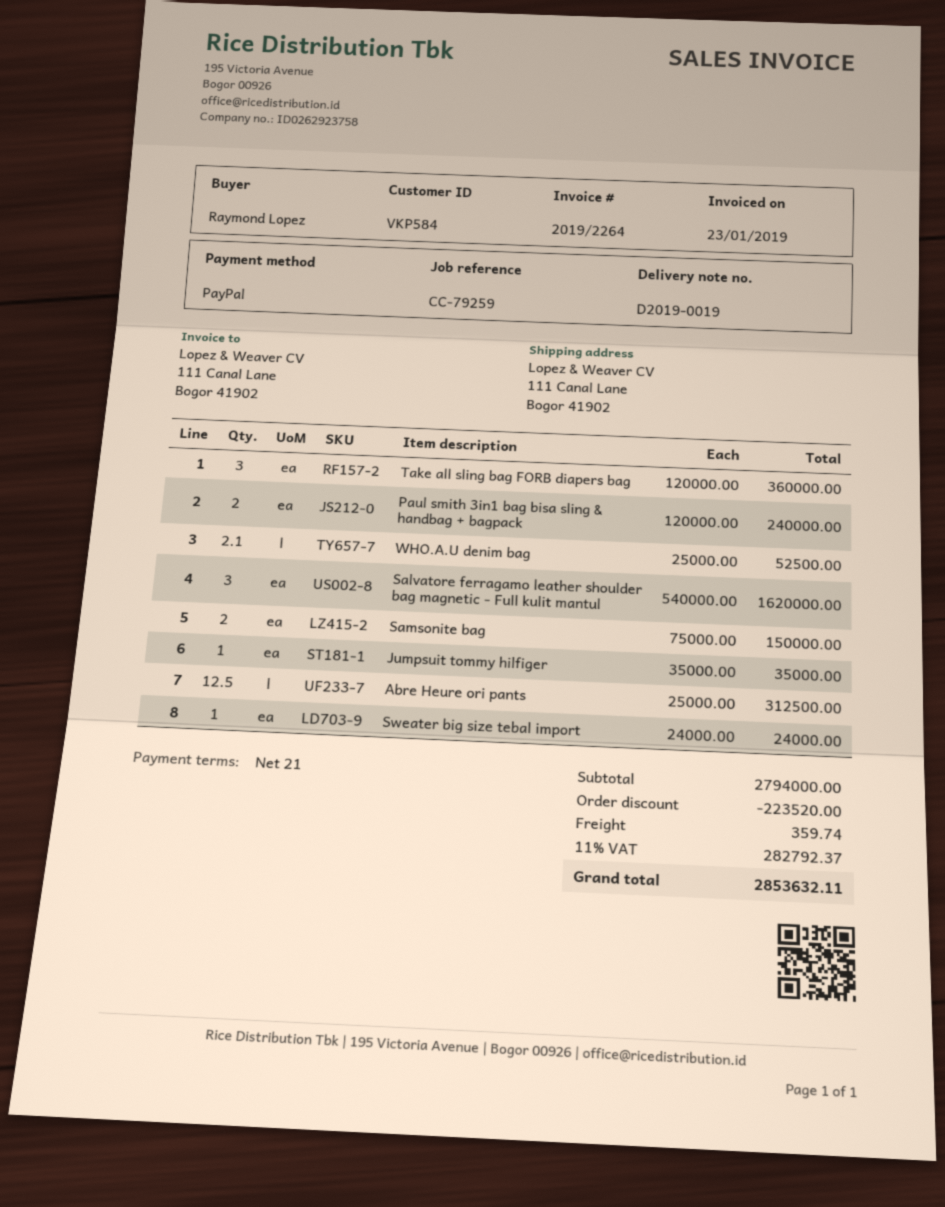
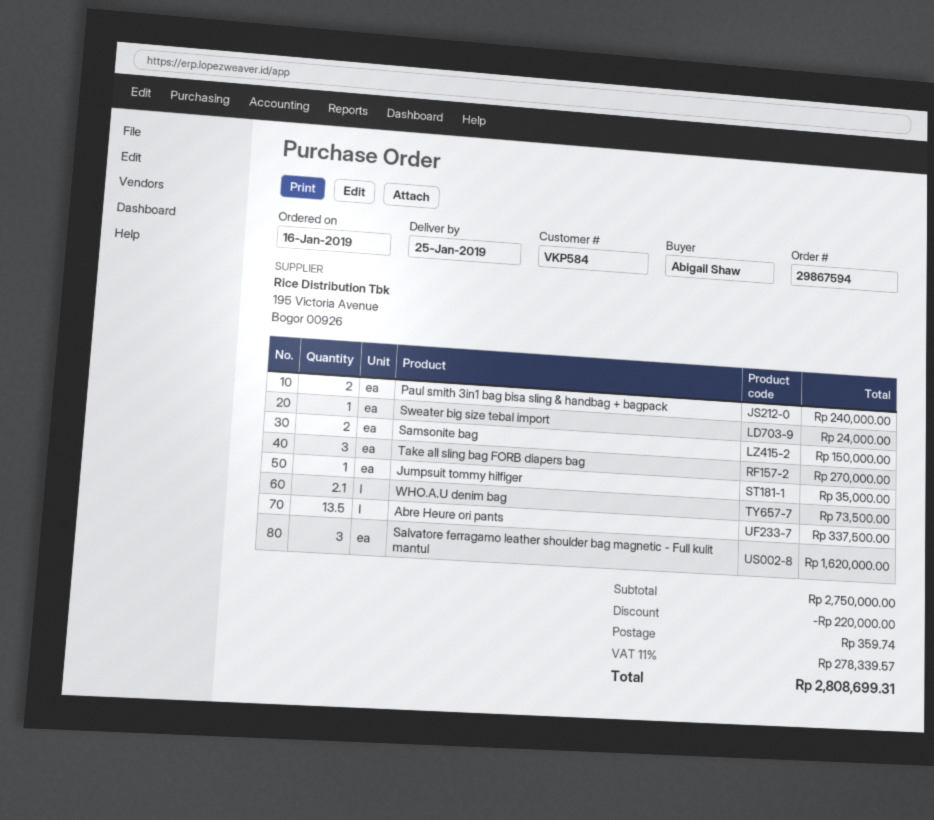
ordered by: Raymond Lopez -> Abigail Shaw
Take all sling bag FORB diapers bag: 3 for 360000.00 -> 3 for 270000.00
WHO.A.U denim bag: 2.1 for 52500.00 -> 2.1 for 73500.00
Abre Heure ori pants: 12.5 for 312500.00 -> 13.5 for 337500.00
subtotal: 2794000.00 -> 2750000.00
discount: 223520.00 -> 220000.00
tax: 11% = 282792.37 -> 11% = 278339.57
total: 2853632.11 -> 2808699.31

